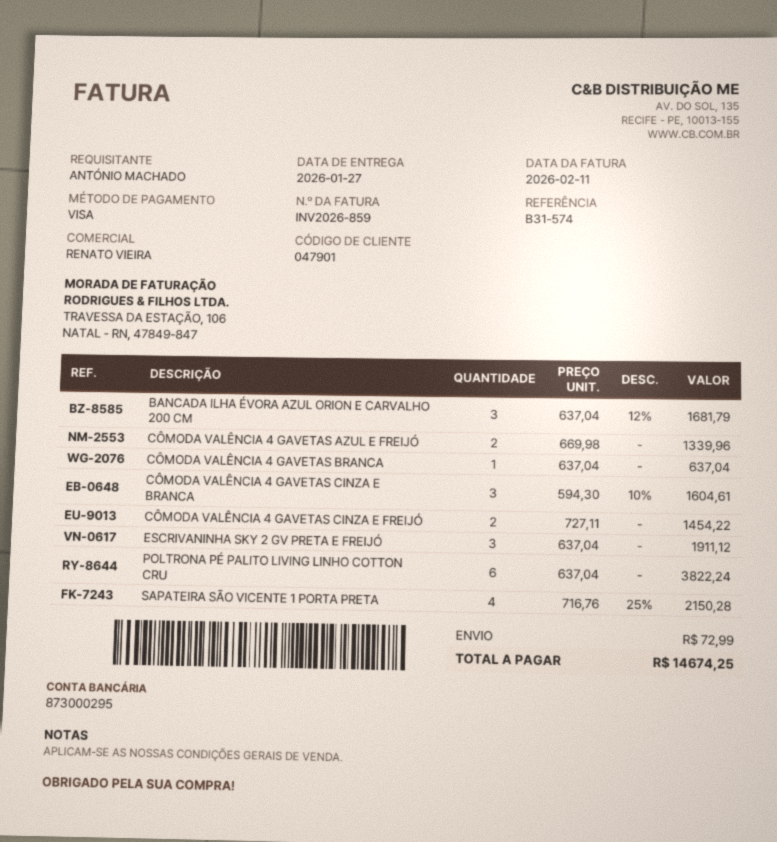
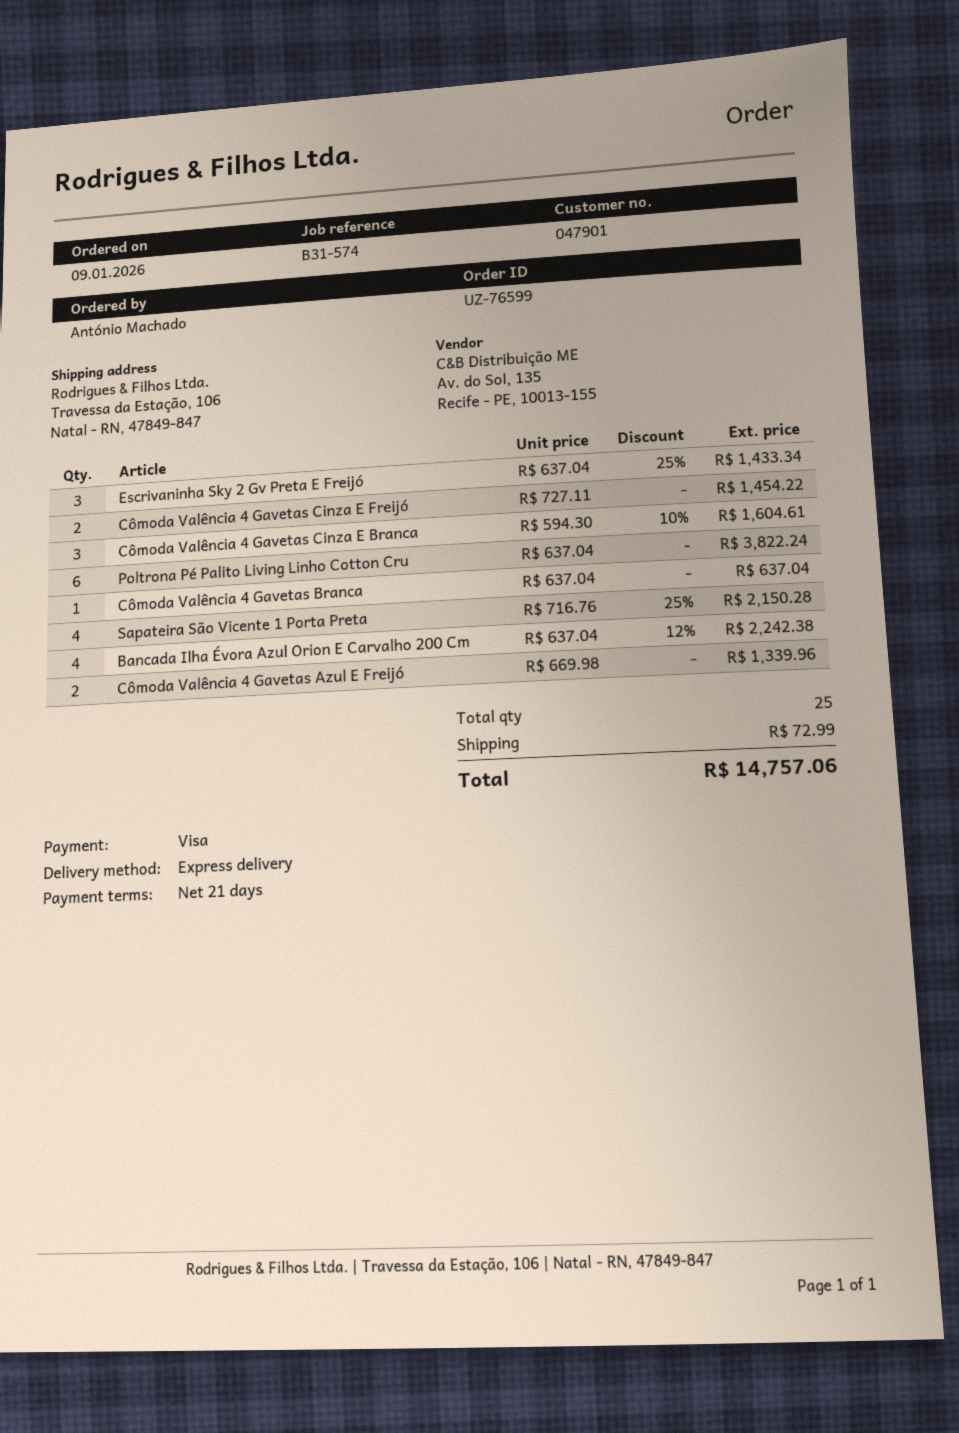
BANCADA ILHA ÉVORA AZUL ORION E CARVALHO 200 CM: 3 x 637.04 - 12% = 1681.79 -> 4 x 637.04 - 12% = 2242.38
ESCRIVANINHA SKY 2 GV PRETA E FREIJÓ: 3 x 637.04 = 1911.12 -> 3 x 637.04 - 25% = 1433.34
total: 14674.25 -> 14757.06

